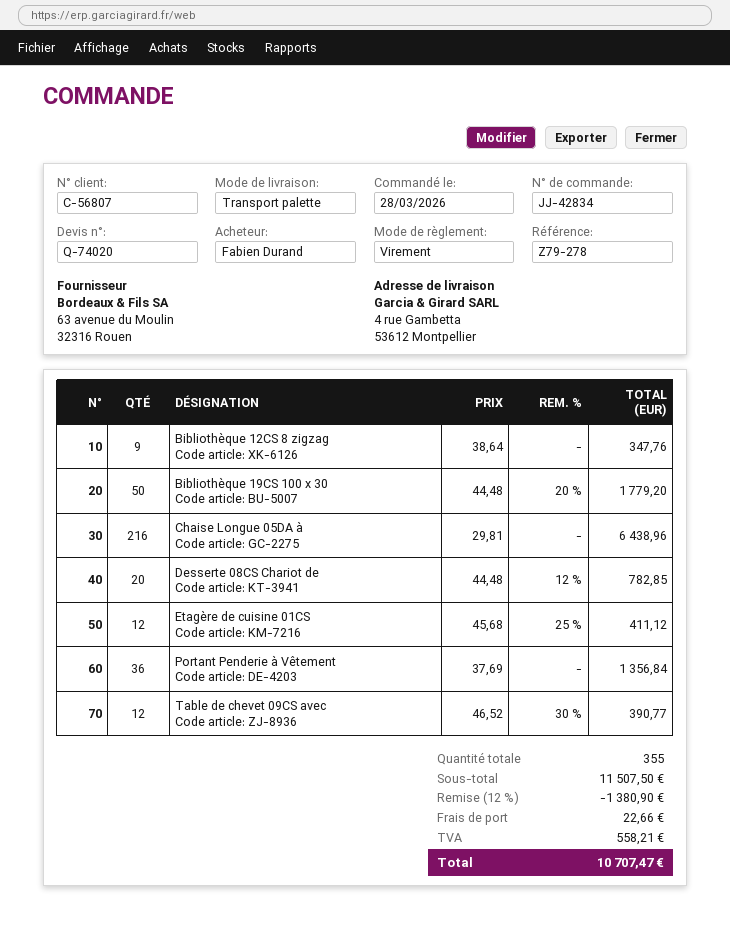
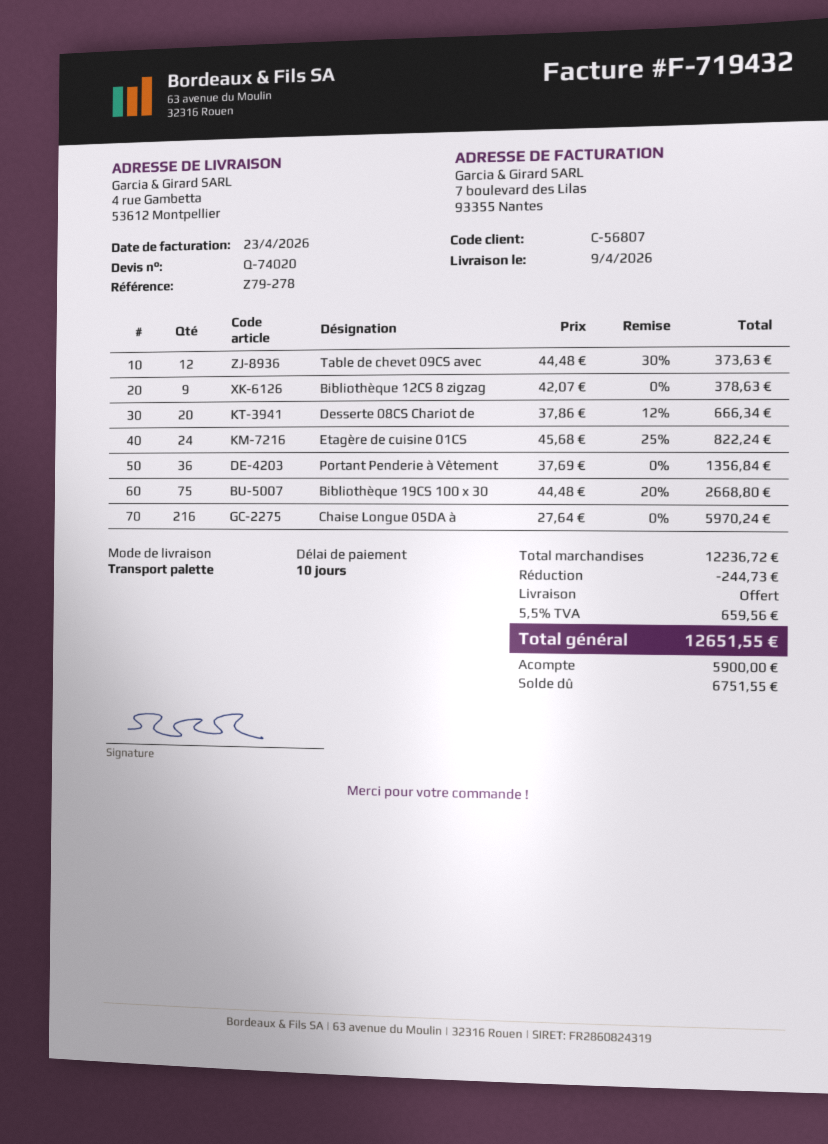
Bibliothèque 12CS 8 zigzag: 9 x 38.64 = 347.76 -> 9 x 42.07 = 378.63
Bibliothèque 19CS 100 x 30: 50 x 44.48 - 20% = 1779.20 -> 75 x 44.48 - 20% = 2668.80
Chaise Longue 05DA à: 216 x 29.81 = 6438.96 -> 216 x 27.64 = 5970.24
Desserte 08CS Chariot de: 20 x 44.48 - 12% = 782.85 -> 20 x 37.86 - 12% = 666.34
Etagère de cuisine 01CS: 12 x 45.68 - 25% = 411.12 -> 24 x 45.68 - 25% = 822.24
Table de chevet 09CS avec: 12 x 46.52 - 30% = 390.77 -> 12 x 44.48 - 30% = 373.63
subtotal: 11507.50 -> 12236.72
discount: 1380.90 -> 244.73
shipping: 22.66 -> 0.00
tax: 558.21 -> 659.56
total: 10707.47 -> 12651.55

